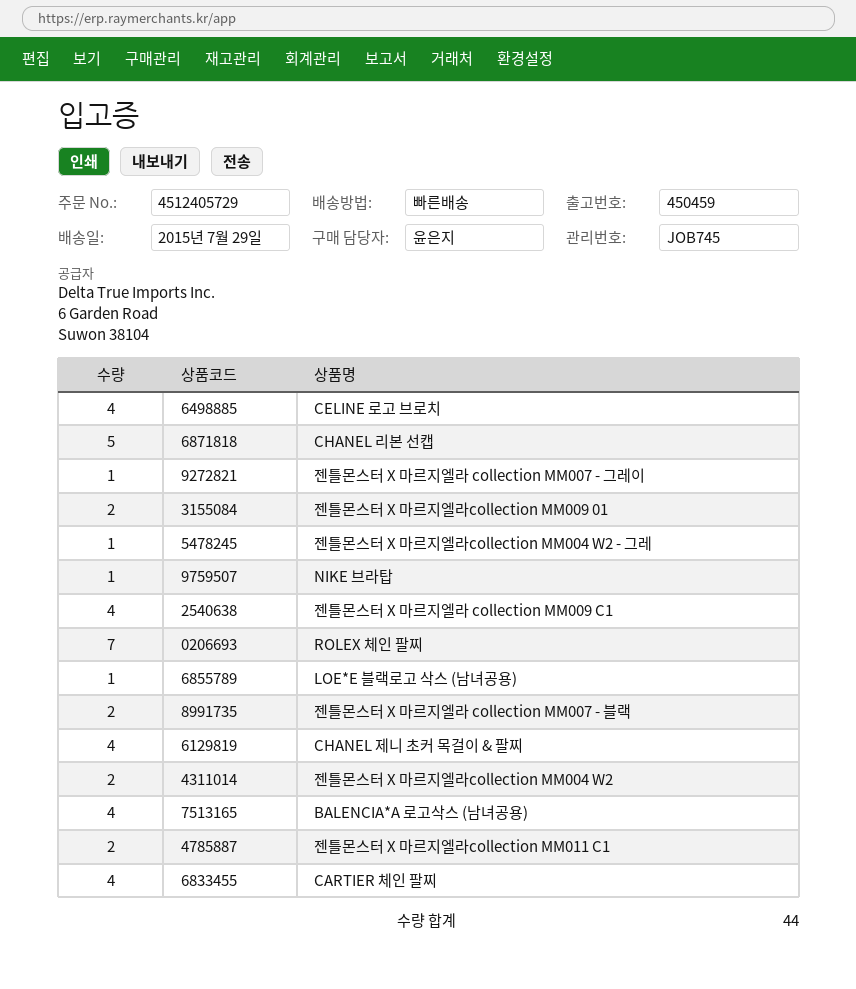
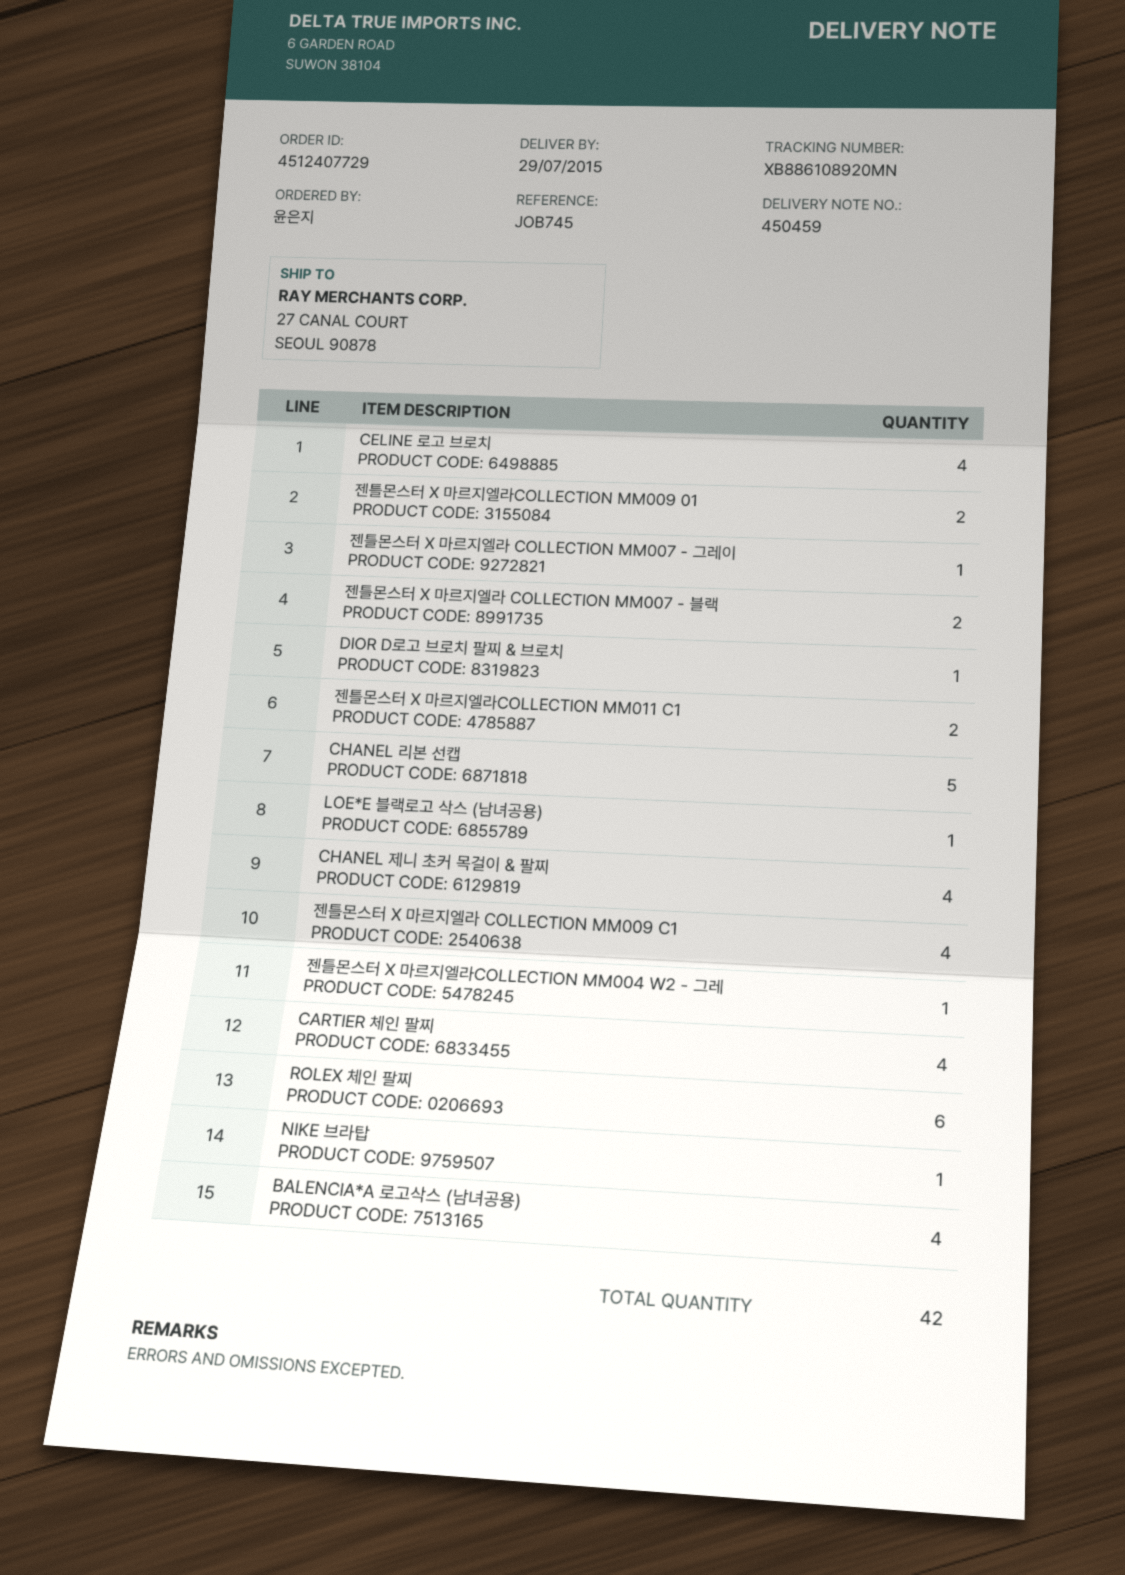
order number: 4512405729 -> 4512407729
ROLEX 체인 팔찌: 7 -> 6
젠틀몬스터 X 마르지엘라collection MM004 W2: 2 -> none
DIOR D로고 브로치 팔찌 & 브로치: none -> 1
total quantity: 44 -> 42

